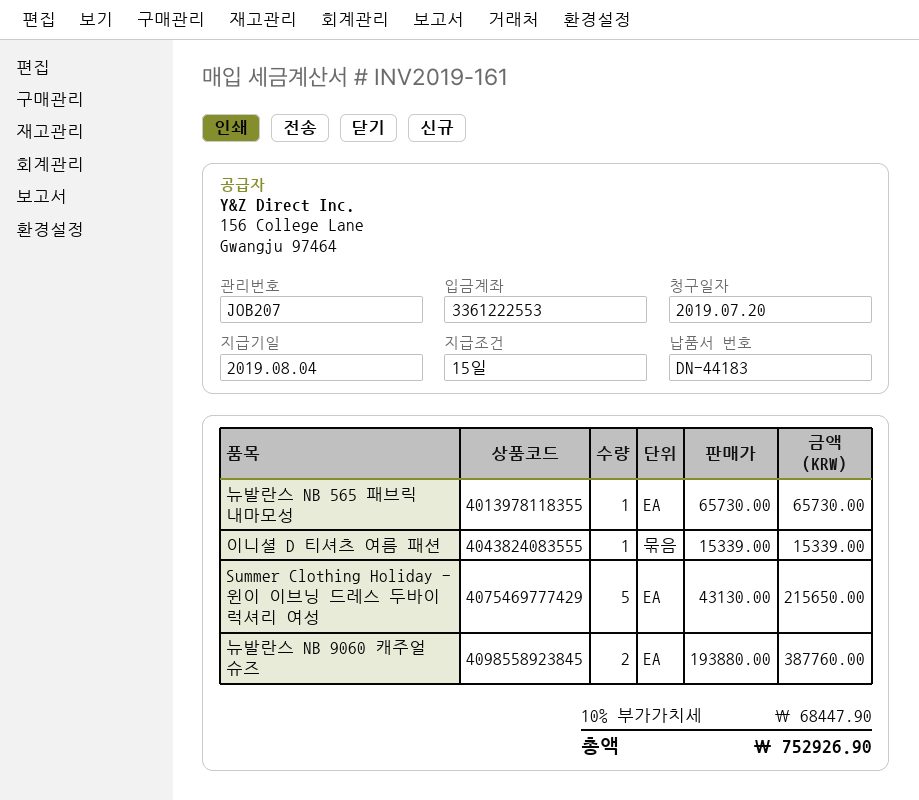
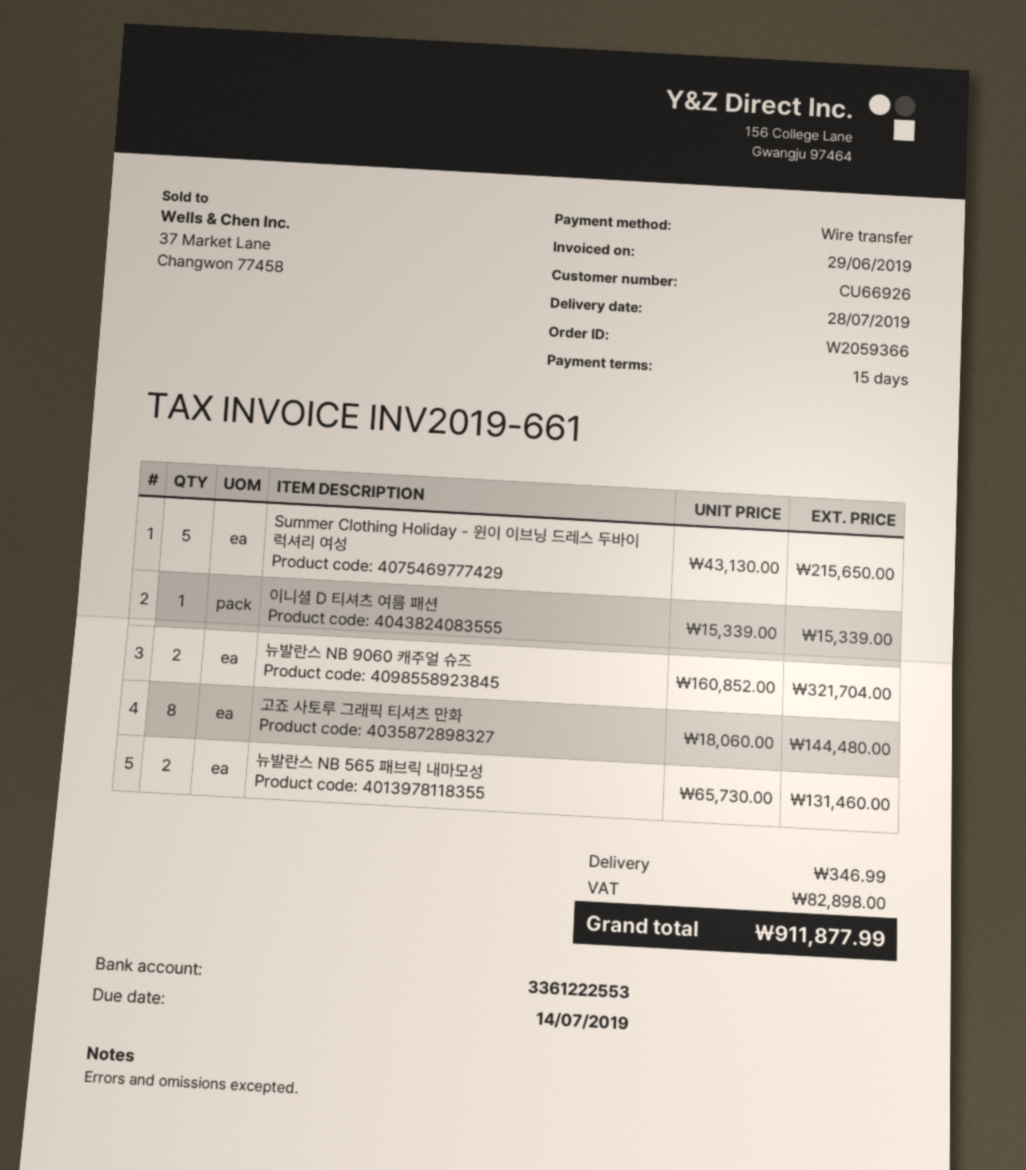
invoice number: INV2019-161 -> INV2019-661
invoice date: 2019-07-20 -> 2019-06-29
due date: 2019-08-04 -> 2019-07-14
뉴발란스 NB 565 패브릭 내마모성: 1 x 65730.00 = 65730.00 -> 2 x 65730.00 = 131460.00
뉴발란스 NB 9060 캐주얼 슈즈: 2 x 193880.00 = 387760.00 -> 2 x 160852.00 = 321704.00
고죠 사토루 그래픽 티셔츠 만화: none -> 8 x 18060.00 = 144480.00
shipping: none -> 346.99
tax: 68447.90 -> 82898.00
total: 752926.90 -> 911877.99

